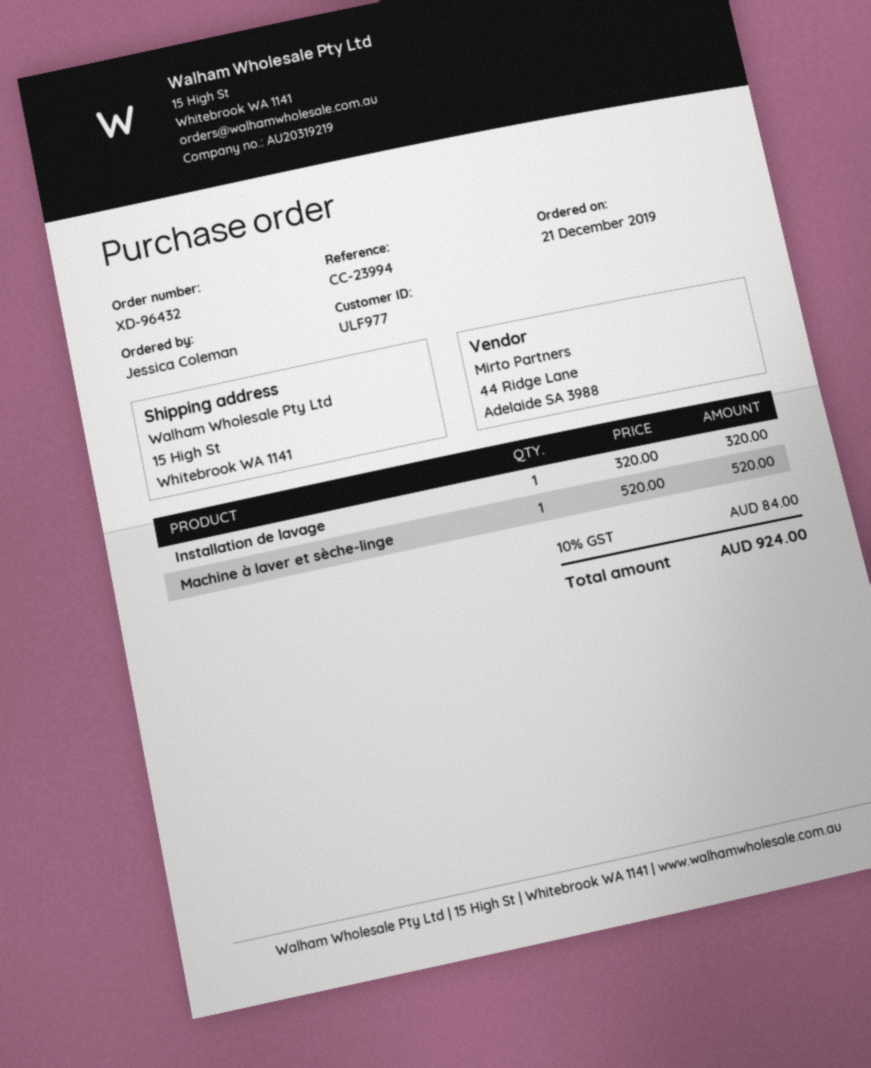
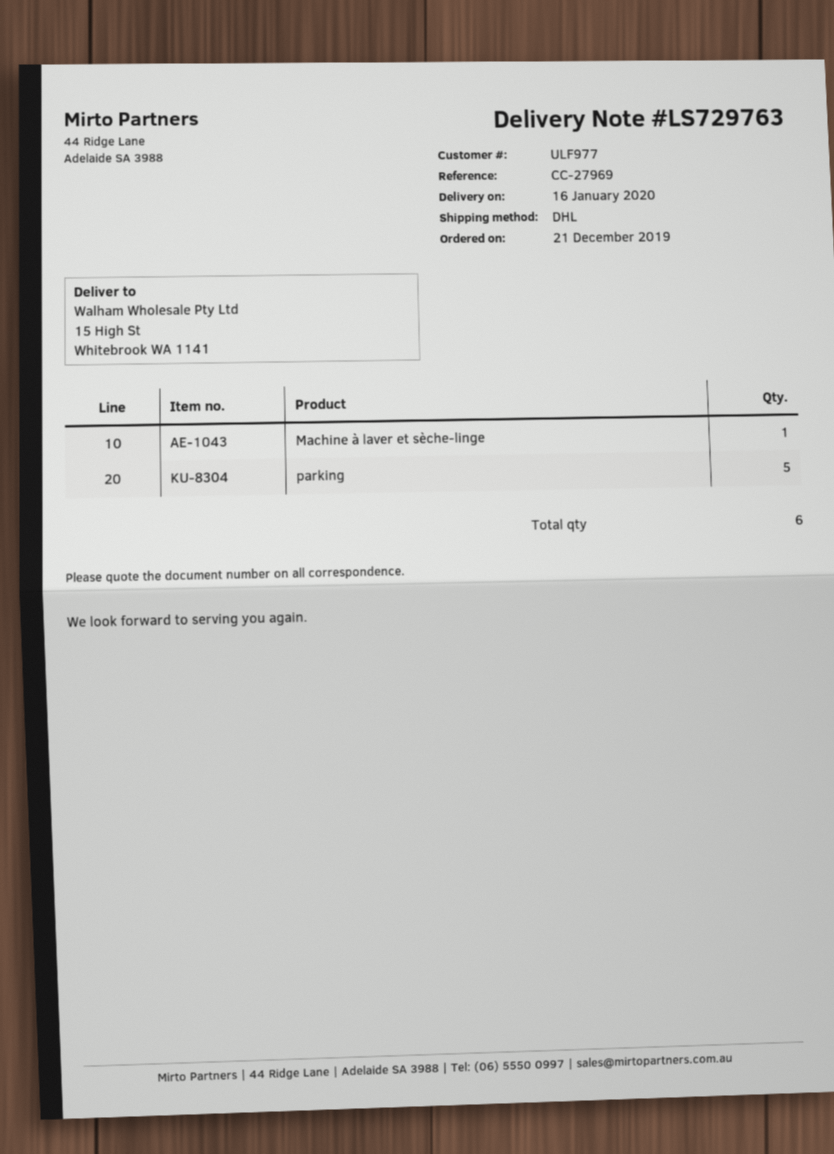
reference: CC-23994 -> CC-27969
Installation de lavage: 1 -> none
parking: none -> 5

